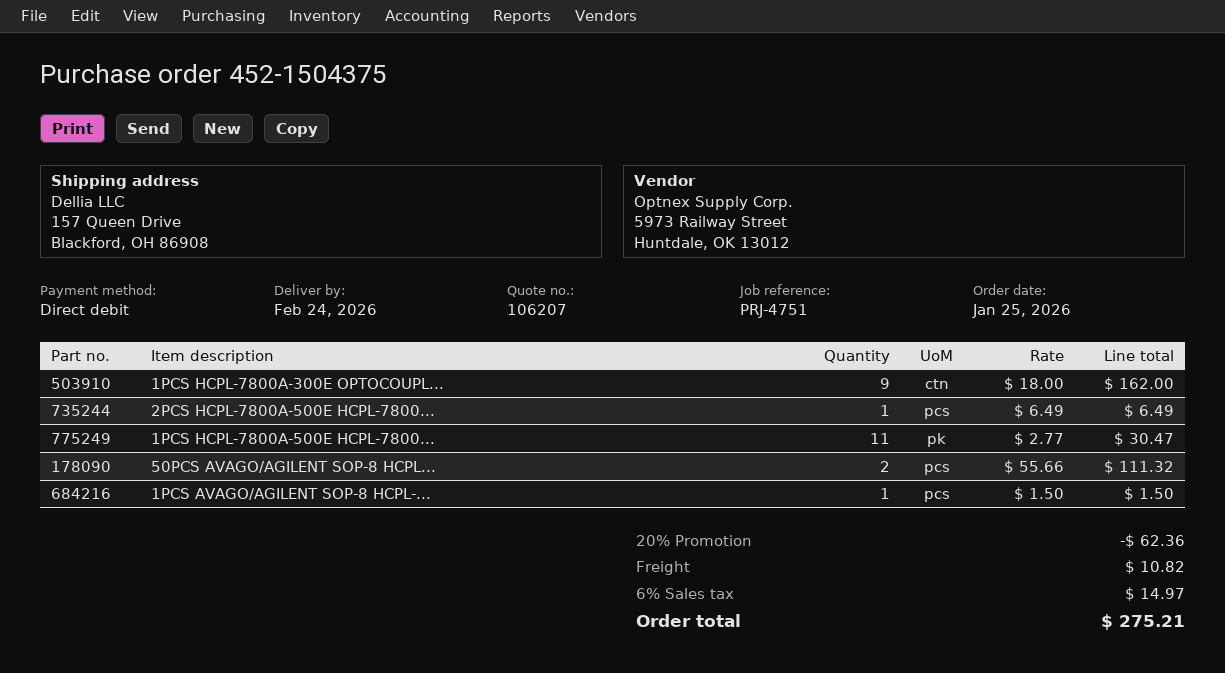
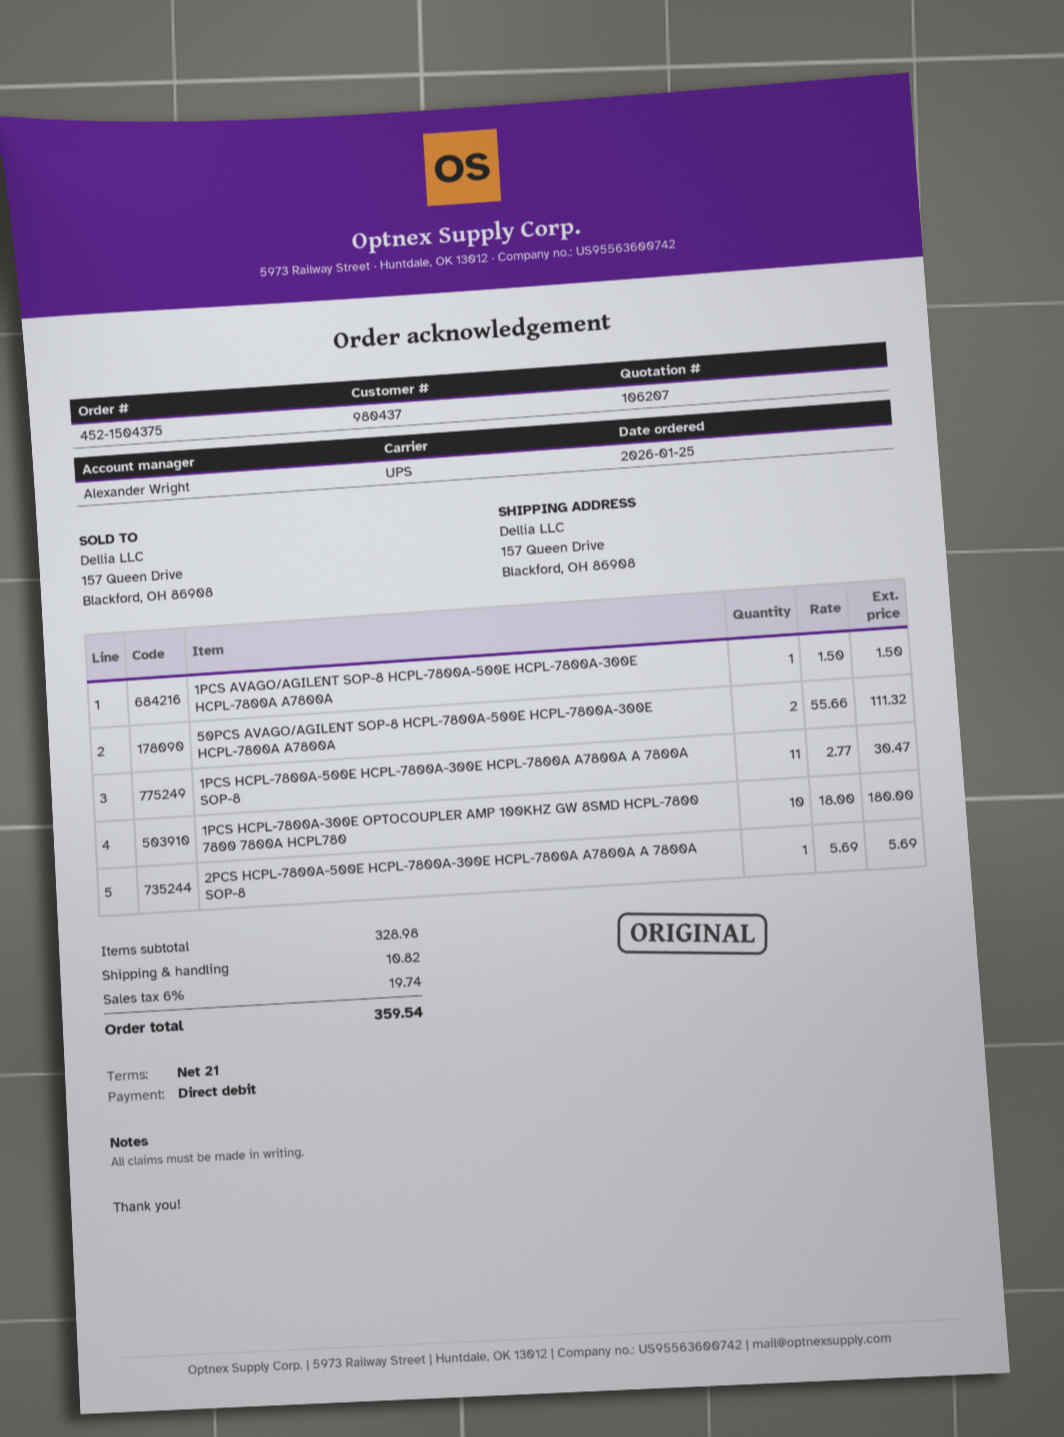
1PCS HCPL-7800A-300E OPTOCOUPL...: 9 x 18.00 = 162.00 -> 10 x 18.00 = 180.00
2PCS HCPL-7800A-500E HCPL-7800...: 1 x 6.49 = 6.49 -> 1 x 5.69 = 5.69
discount: 20% = 62.36 -> none
tax: 6% = 14.97 -> 6% = 19.74
total: 275.21 -> 359.54

